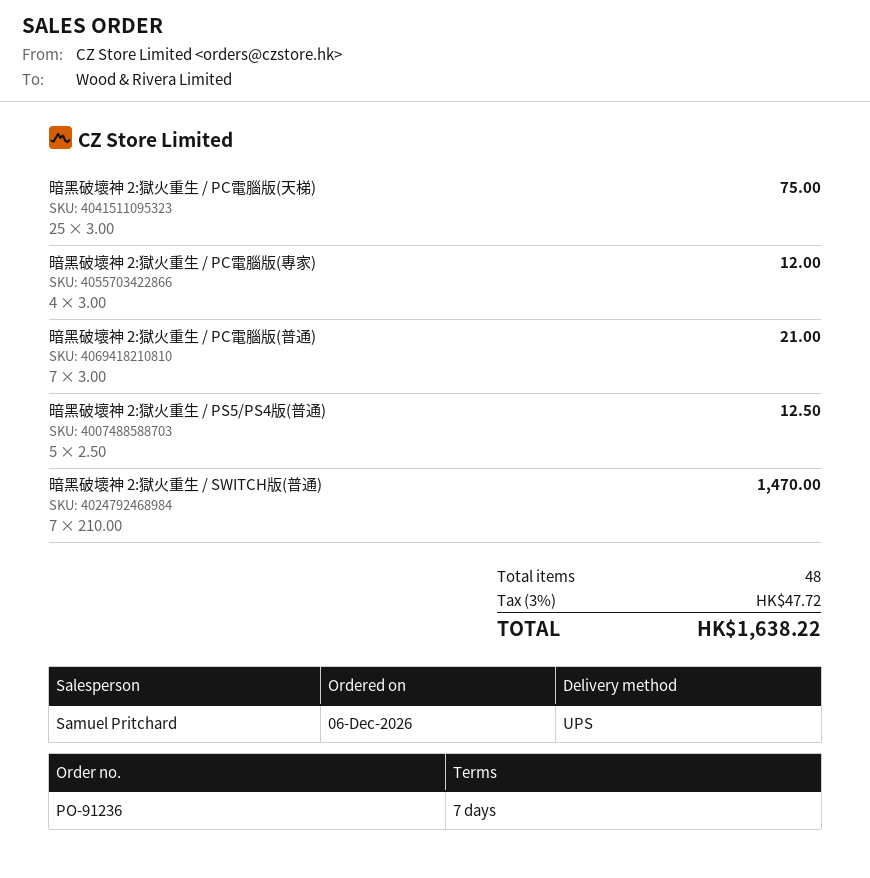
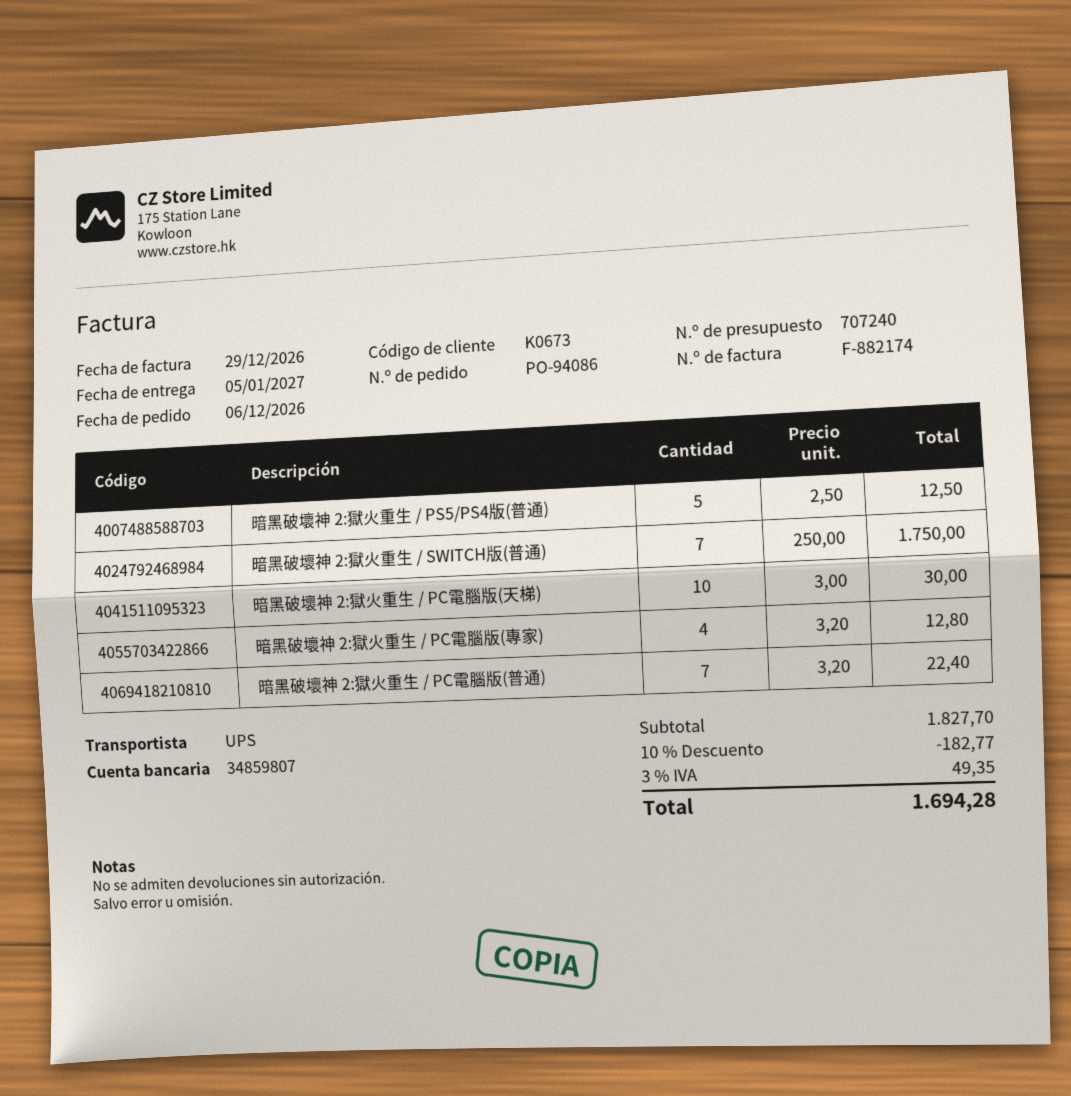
order number: PO-91236 -> PO-94086
暗黑破壞神 2:獄火重生 / PC電腦版(天梯): 25 x 3.00 = 75.00 -> 10 x 3.00 = 30.00
暗黑破壞神 2:獄火重生 / PC電腦版(專家): 4 x 3.00 = 12.00 -> 4 x 3.20 = 12.80
暗黑破壞神 2:獄火重生 / PC電腦版(普通): 7 x 3.00 = 21.00 -> 7 x 3.20 = 22.40
暗黑破壞神 2:獄火重生 / SWITCH版(普通): 7 x 210.00 = 1470.00 -> 7 x 250.00 = 1750.00
discount: none -> 10% = 182.77
tax: 3% = 47.72 -> 3% = 49.35
total: 1638.22 -> 1694.28

